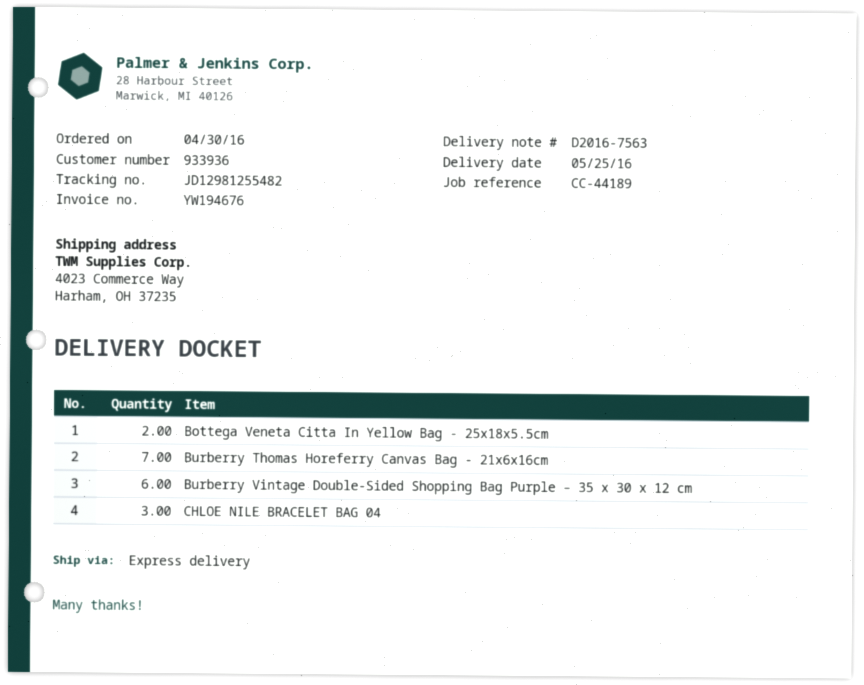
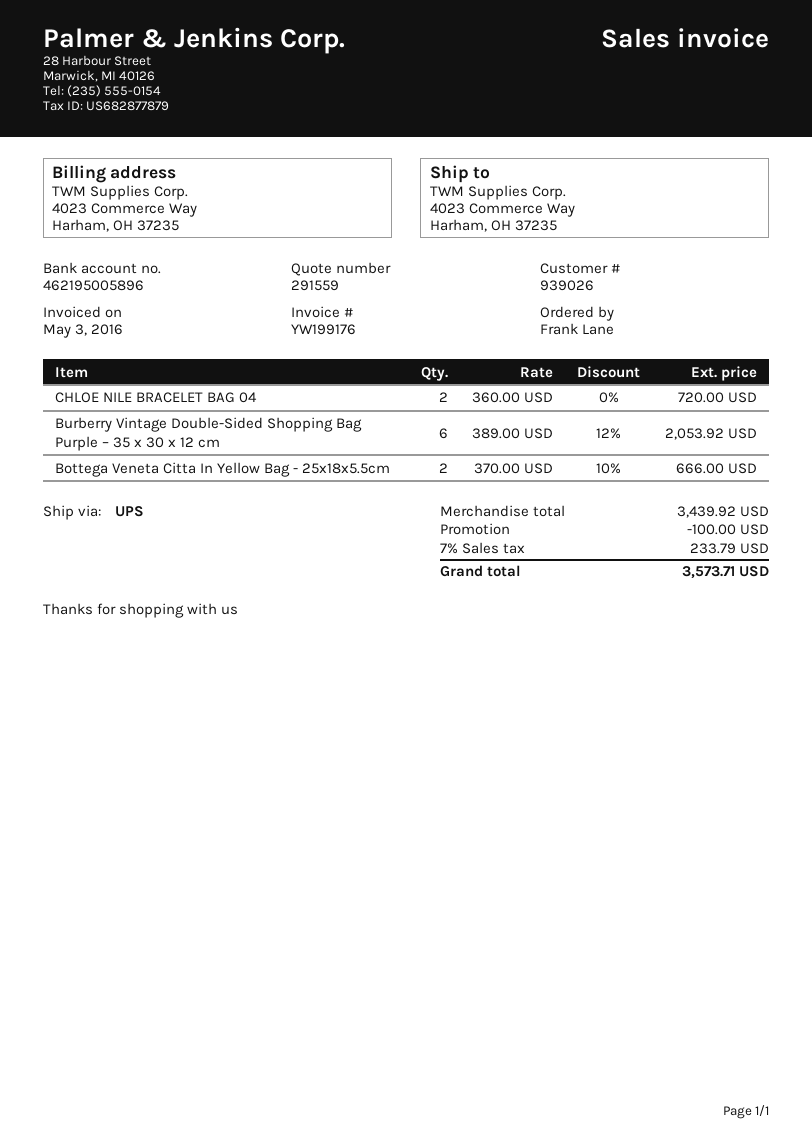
invoice number: YW194676 -> YW199176
customer number: 933936 -> 939026
shipping method: express -> UPS
Burberry Thomas Horeferry Canvas Bag - 21x6x16cm: 7 -> none
CHLOE NILE BRACELET BAG 04: 3 -> 2

